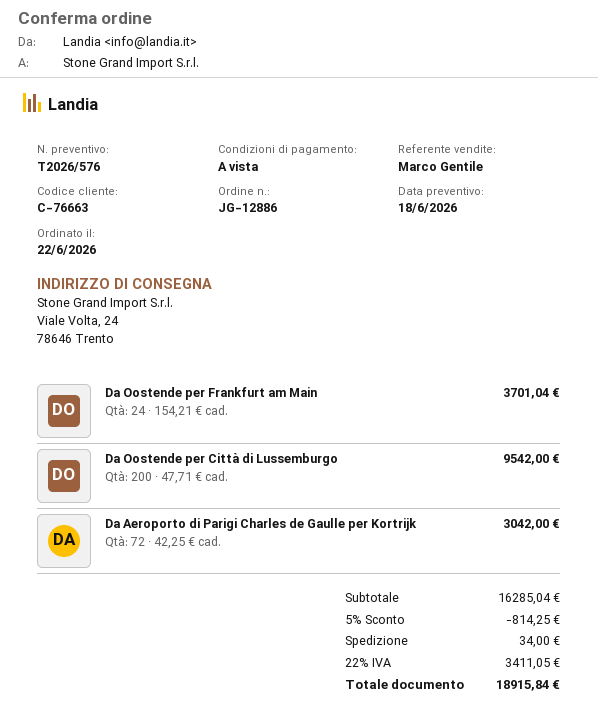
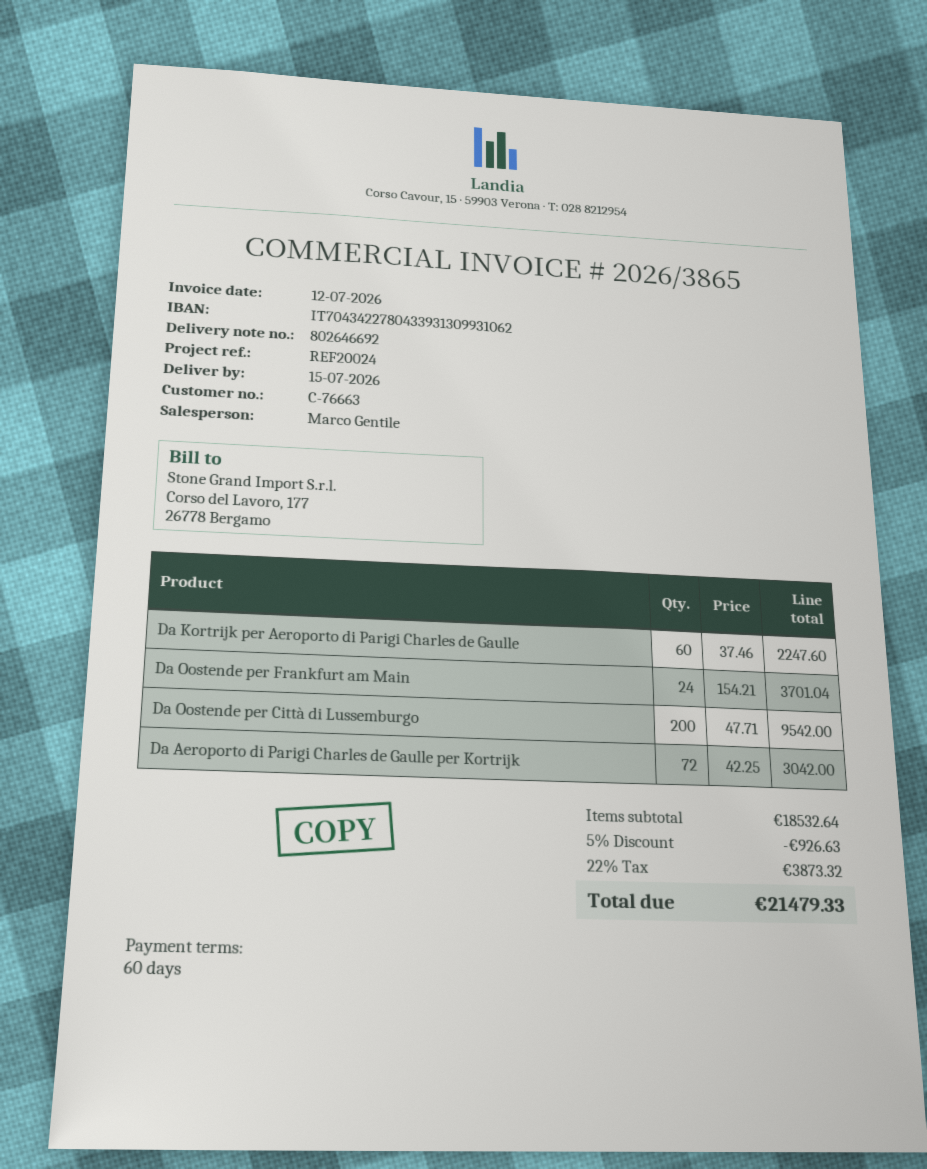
payment terms: on receipt -> 60 days
Da Kortrijk per Aeroporto di Parigi Charles de Gaulle: none -> 60 x 37.46 = 2247.60
subtotal: 16285.04 -> 18532.64
discount: 5% = 814.25 -> 5% = 926.63
shipping: 34.00 -> none
tax: 22% = 3411.05 -> 22% = 3873.32
total: 18915.84 -> 21479.33

